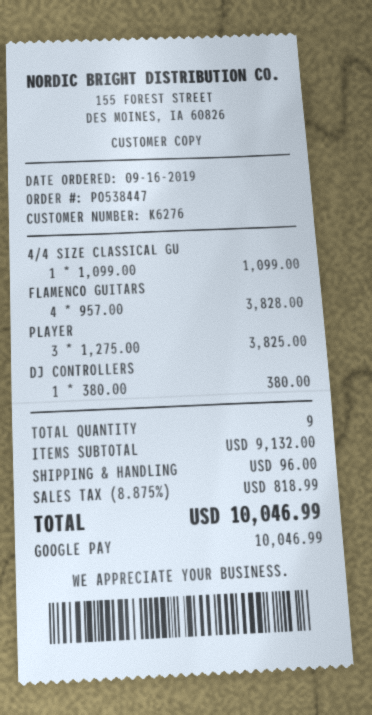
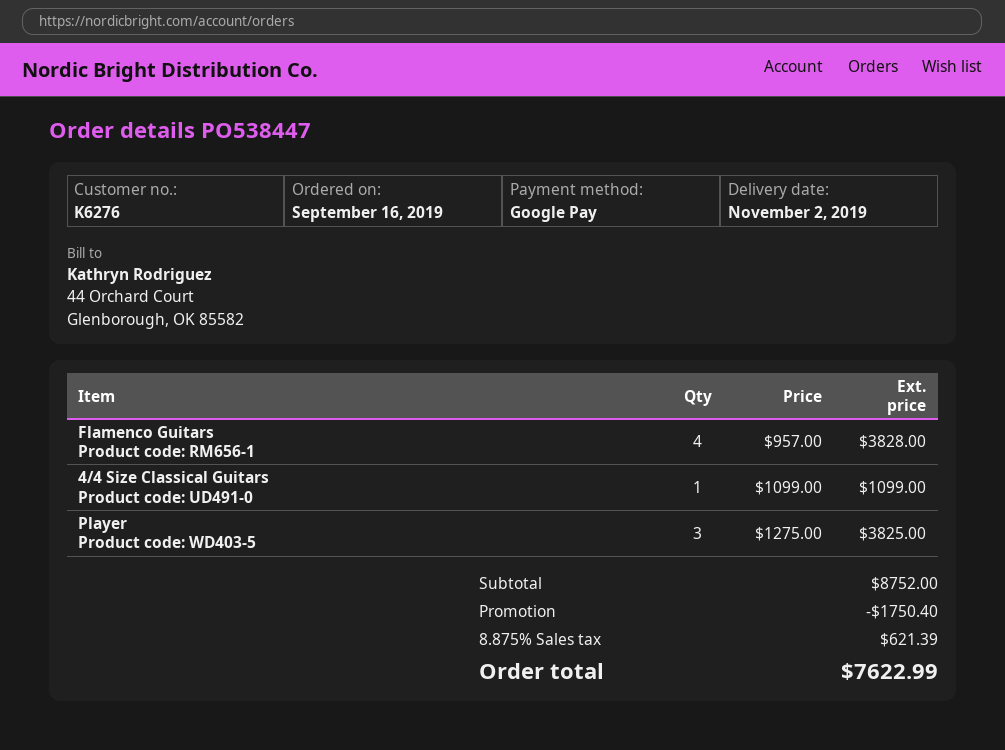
DJ CONTROLLERS: 1 x 380.00 = 380.00 -> none
subtotal: 9132.00 -> 8752.00
discount: none -> 1750.40
shipping: 96.00 -> none
tax: 8.875% = 818.99 -> 8.875% = 621.39
total: 10046.99 -> 7622.99

